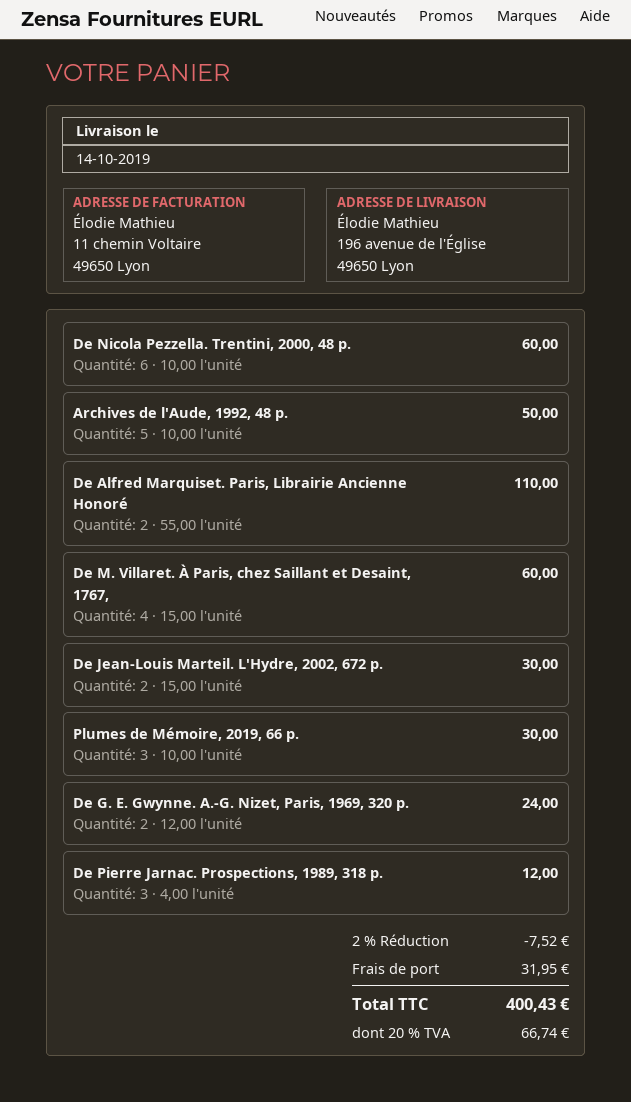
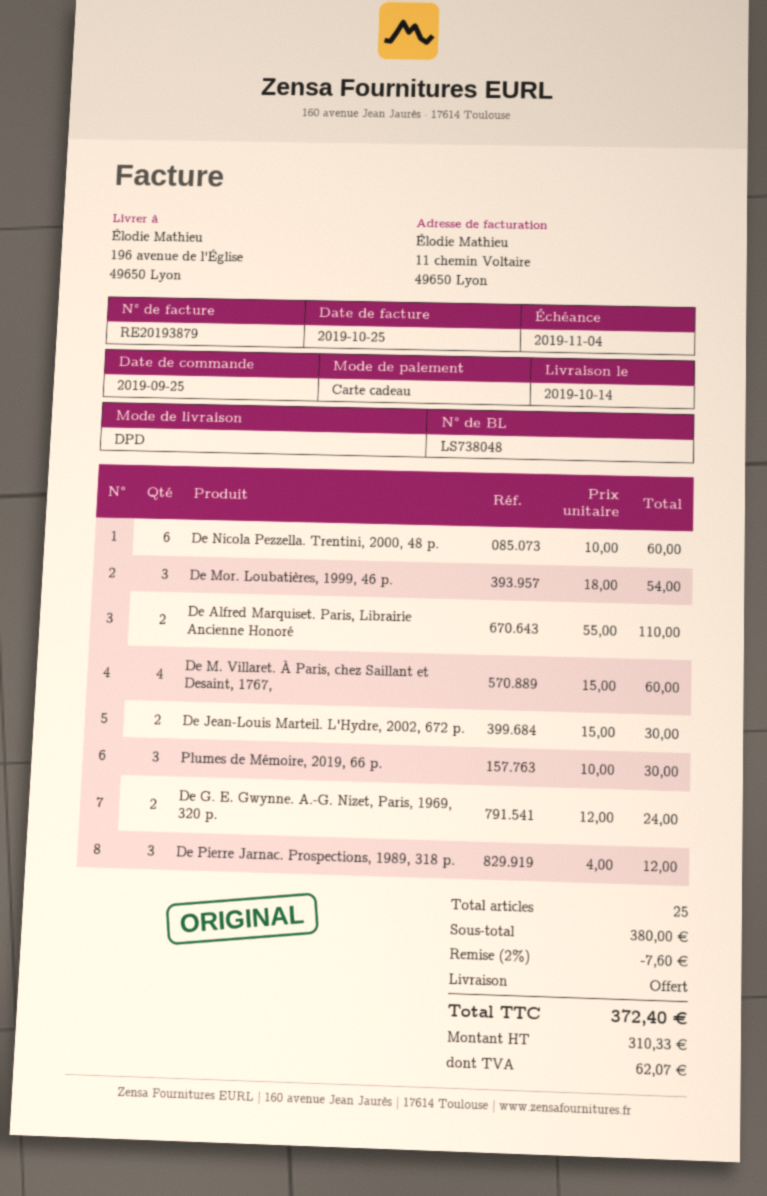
Archives de l'Aude, 1992, 48 p.: 5 x 10.00 = 50.00 -> none
De Mor. Loubatières, 1999, 46 p.: none -> 3 x 18.00 = 54.00
discount: 2% = 7.52 -> 2% = 7.60
shipping: 31.95 -> 0.00
tax: 66.74 -> 62.07
total: 400.43 -> 372.40

